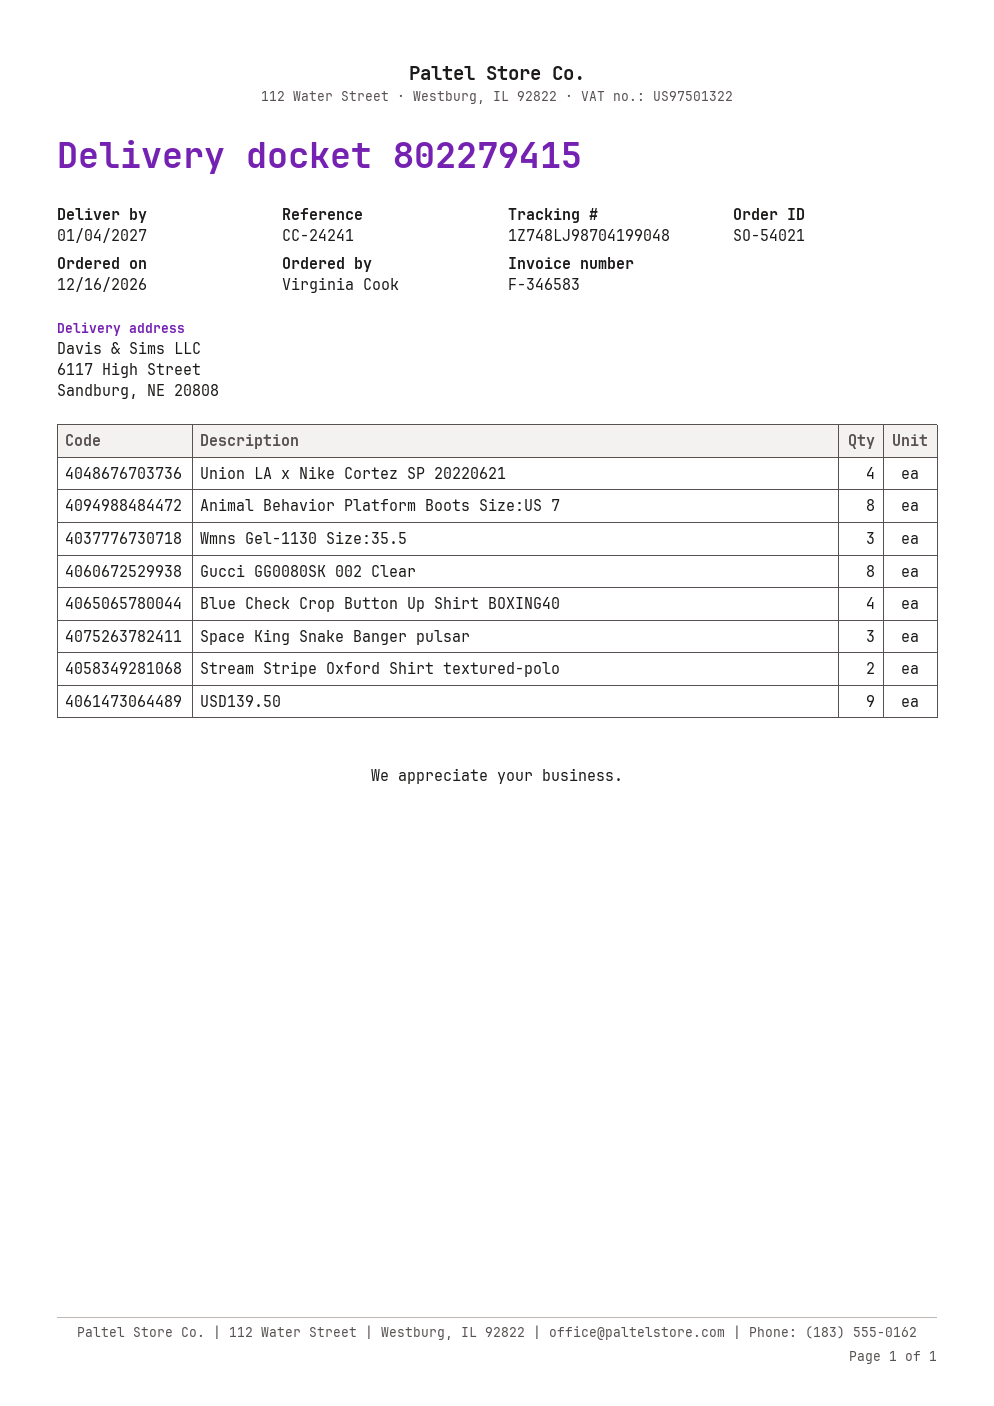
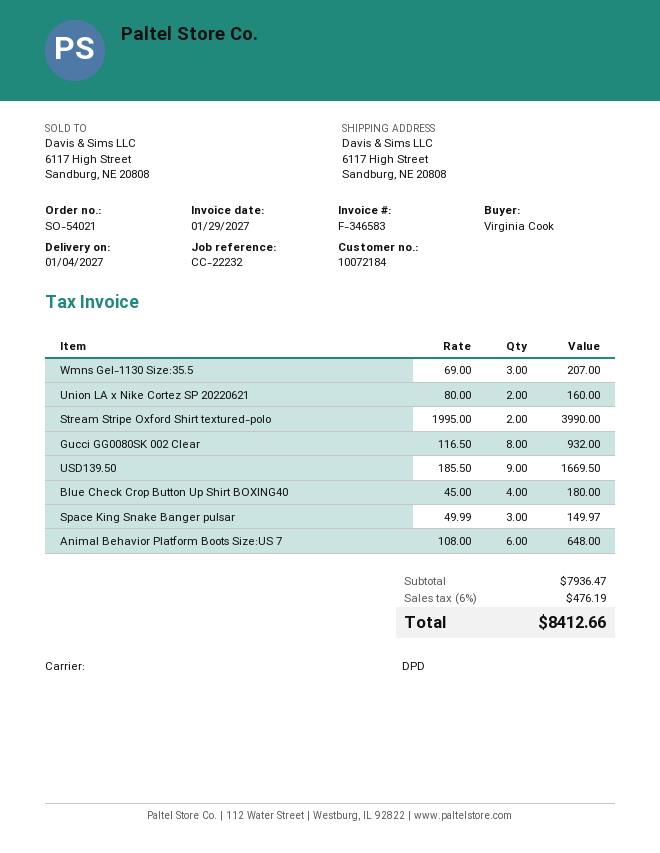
reference: CC-24241 -> CC-22232
Union LA x Nike Cortez SP 20220621: 4 -> 2
Animal Behavior Platform Boots Size:US 7: 8 -> 6

